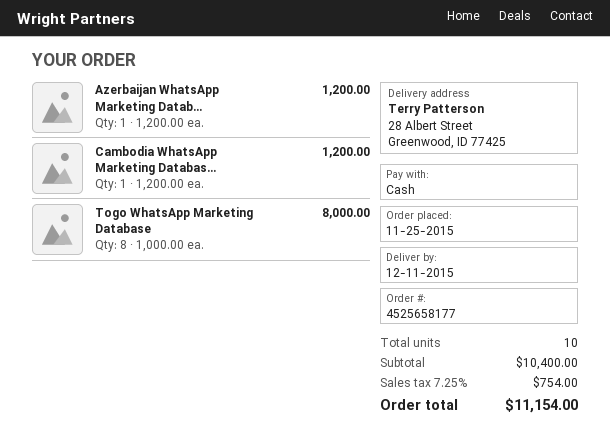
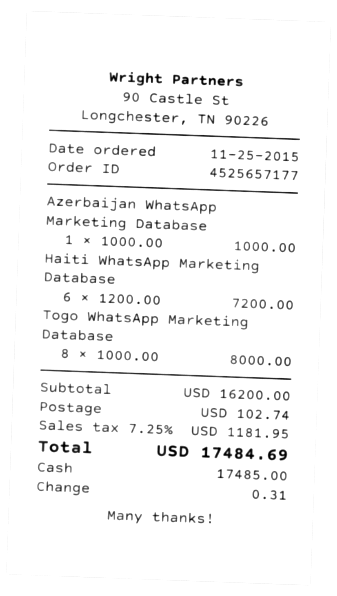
order number: 4525658177 -> 4525657177
Azerbaijan WhatsApp Marketing Datab...: 1 x 1200.00 = 1200.00 -> 1 x 1000.00 = 1000.00
Cambodia WhatsApp Marketing Databas...: 1 x 1200.00 = 1200.00 -> none
Haiti WhatsApp Marketing Database: none -> 6 x 1200.00 = 7200.00
subtotal: 10400.00 -> 16200.00
shipping: none -> 102.74
tax: 7.25% = 754.00 -> 7.25% = 1181.95
total: 11154.00 -> 17484.69

